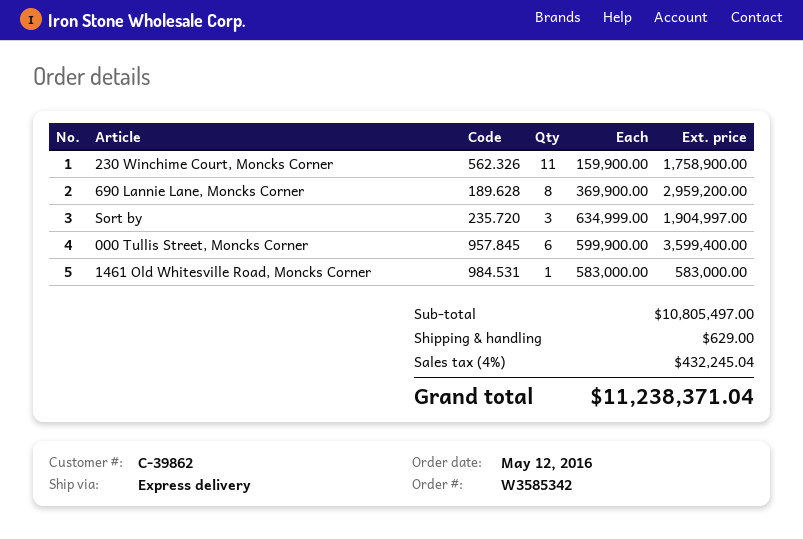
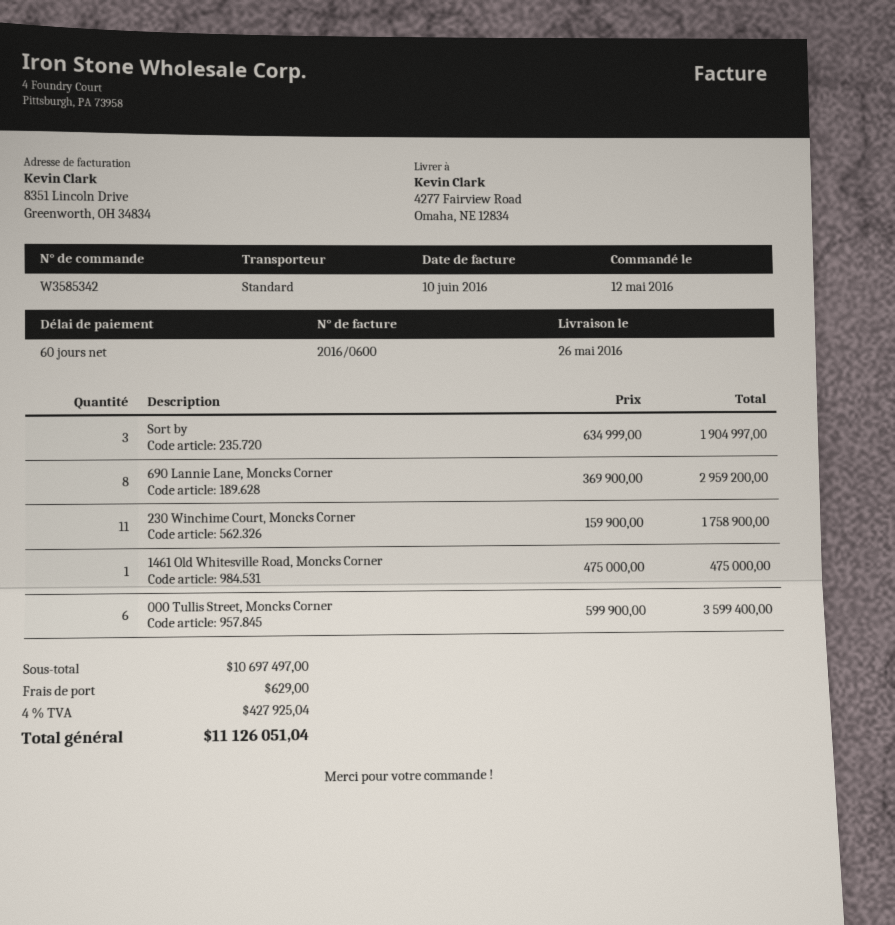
shipping method: express -> standard
1461 Old Whitesville Road, Moncks Corner: 1 x 583000.00 = 583000.00 -> 1 x 475000.00 = 475000.00
subtotal: 10805497.00 -> 10697497.00
tax: 4% = 432245.04 -> 4% = 427925.04
total: 11238371.04 -> 11126051.04

